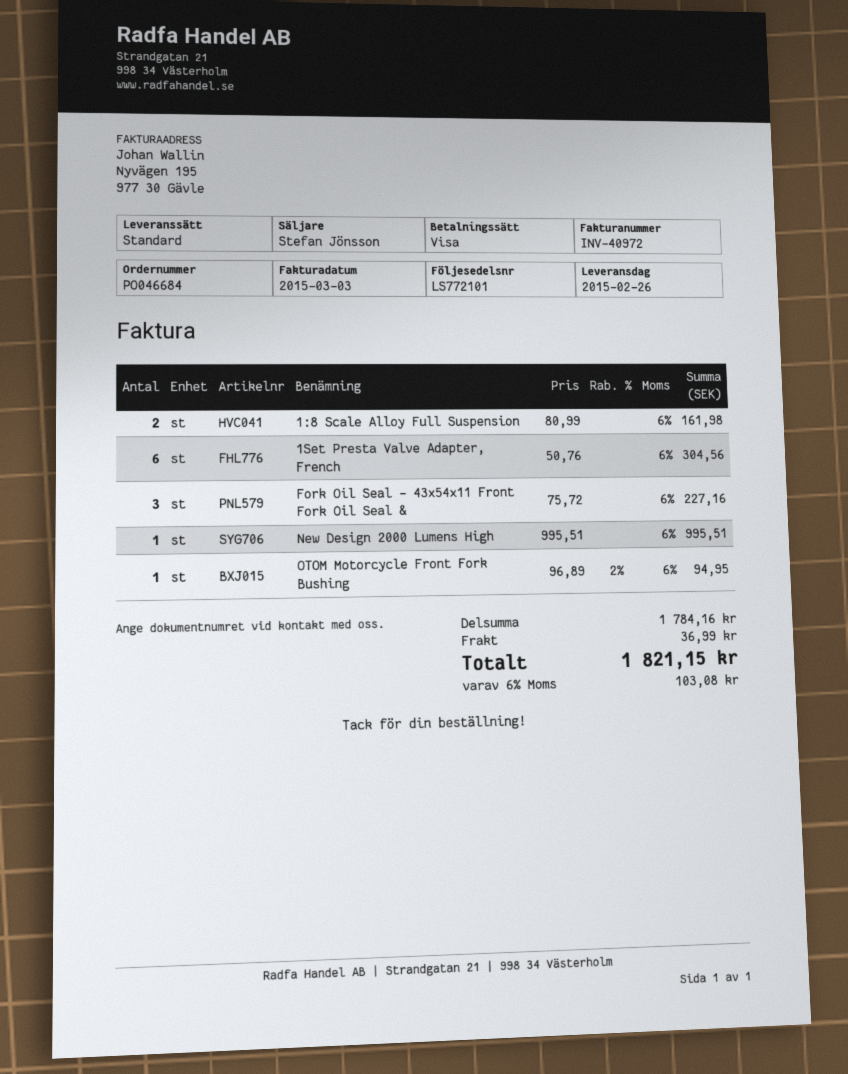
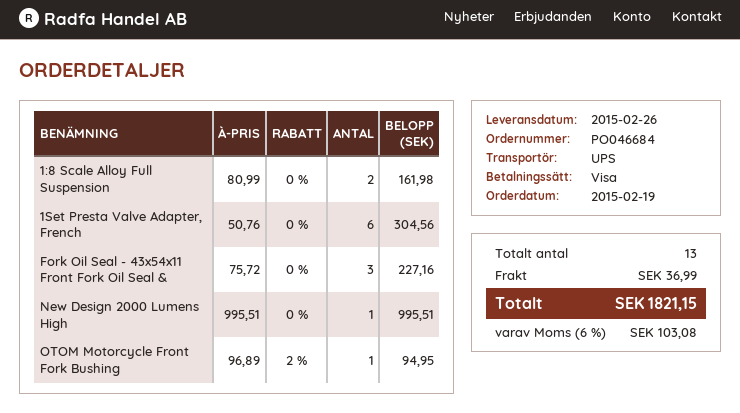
shipping method: standard -> UPS

